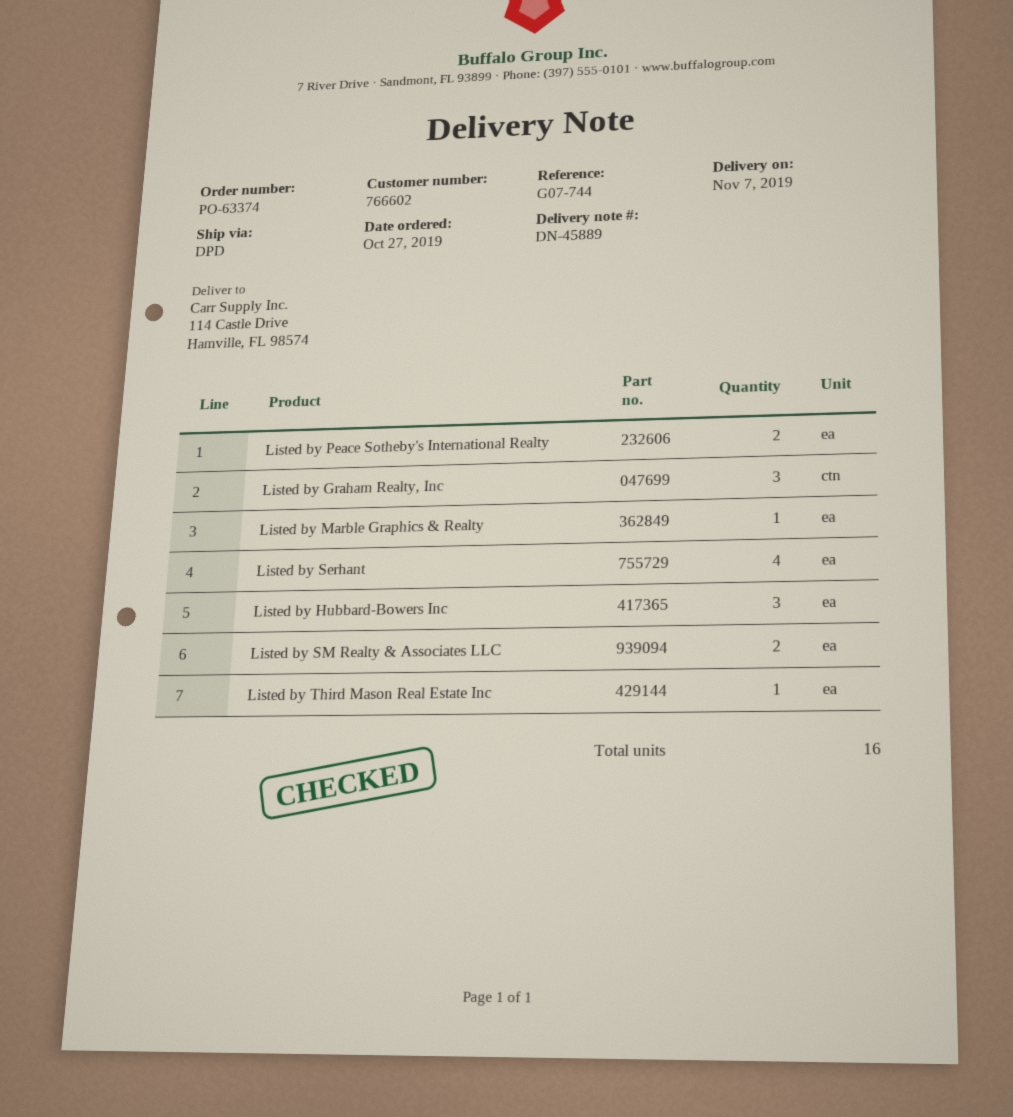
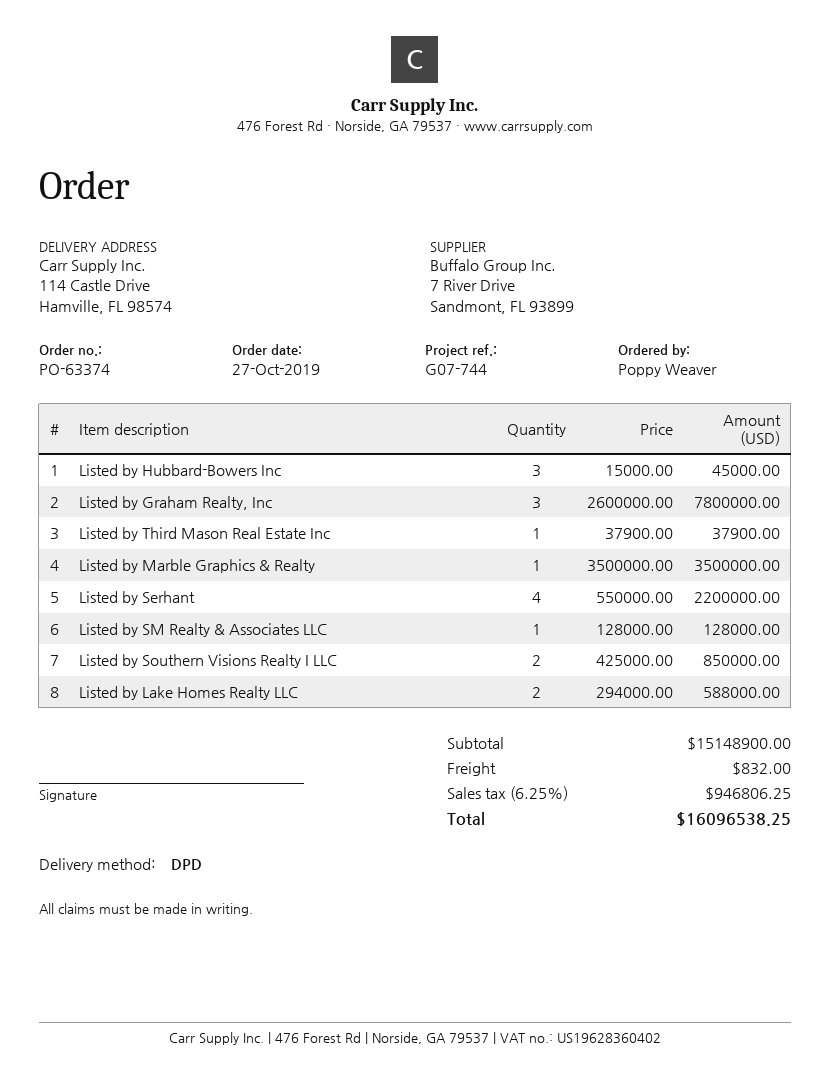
Listed by Peace Sotheby's International Realty: 2 -> none
Listed by SM Realty & Associates LLC: 2 -> 1
Listed by Southern Visions Realty I LLC: none -> 2
Listed by Lake Homes Realty LLC: none -> 2

